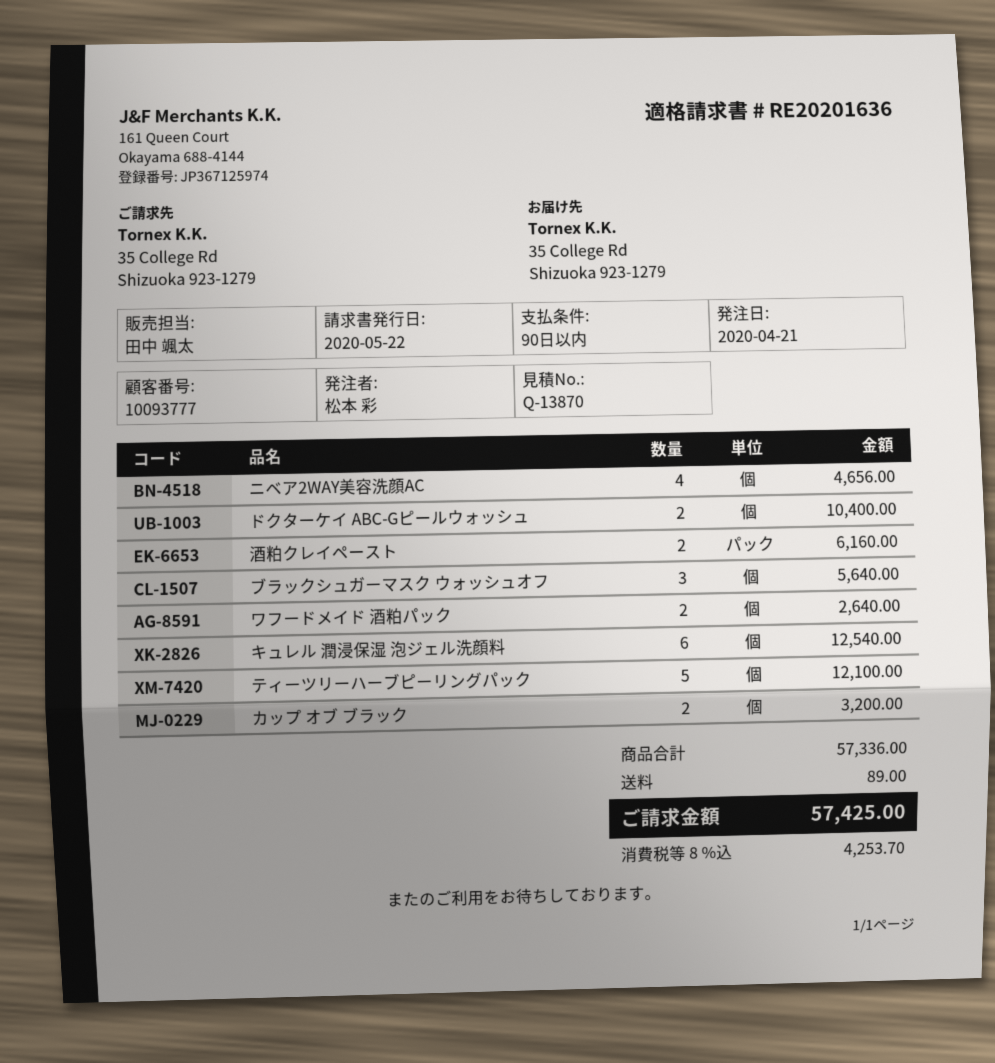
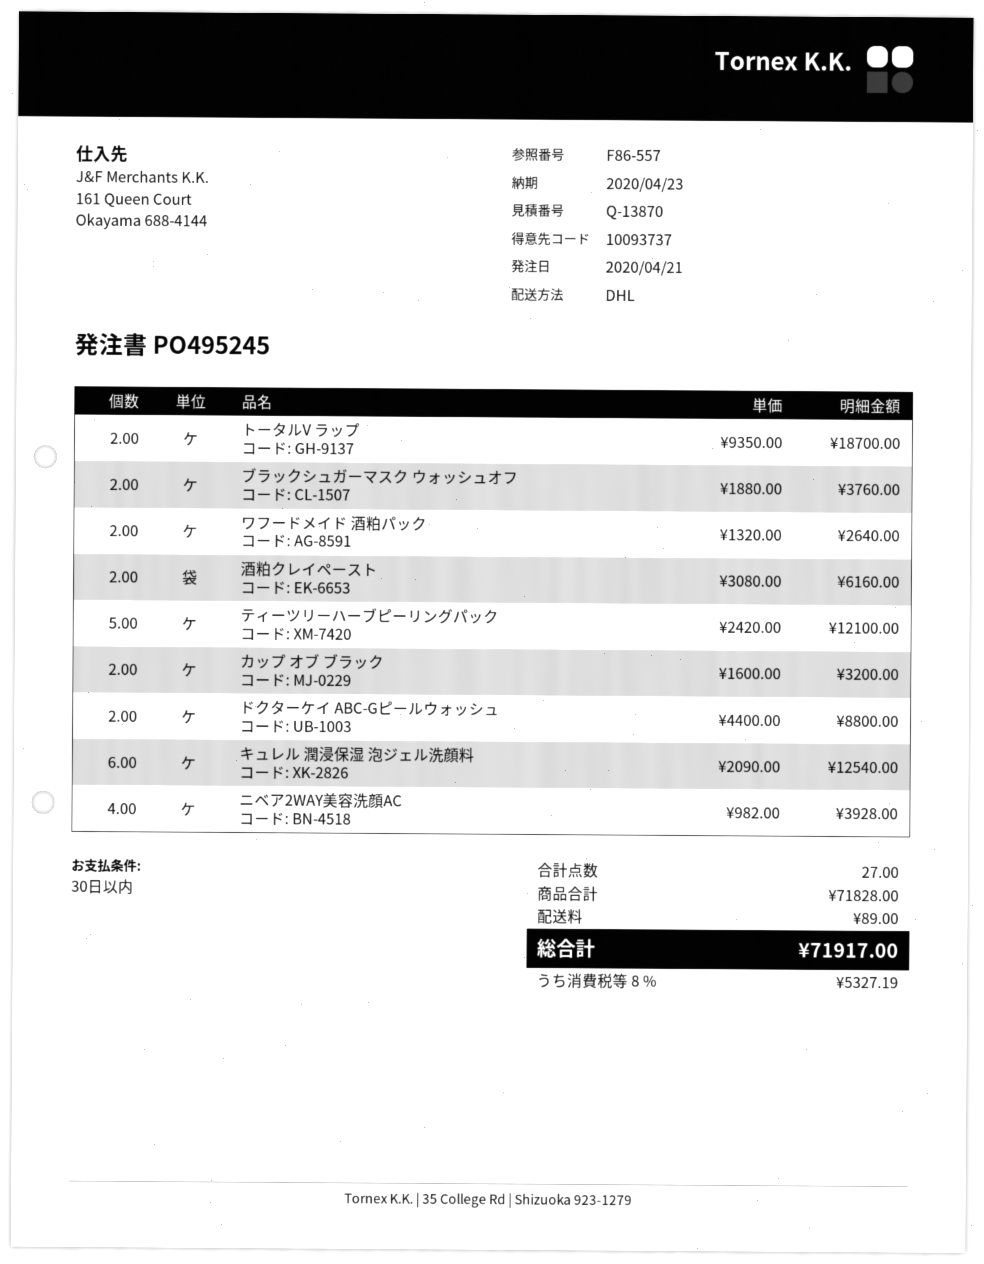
payment terms: 90 days -> 30 days
customer number: 10093777 -> 10093737
ニベア2WAY美容洗顔AC: 4 for 4656.00 -> 4 for 3928.00
ドクターケイ ABC-Gピールウォッシュ: 2 for 10400.00 -> 2 for 8800.00
ブラックシュガーマスク ウォッシュオフ: 3 for 5640.00 -> 2 for 3760.00
トータルV ラップ: none -> 2 for 18700.00
subtotal: 57336.00 -> 71828.00
tax: 8% = 4253.70 -> 8% = 5327.19
total: 57425.00 -> 71917.00

